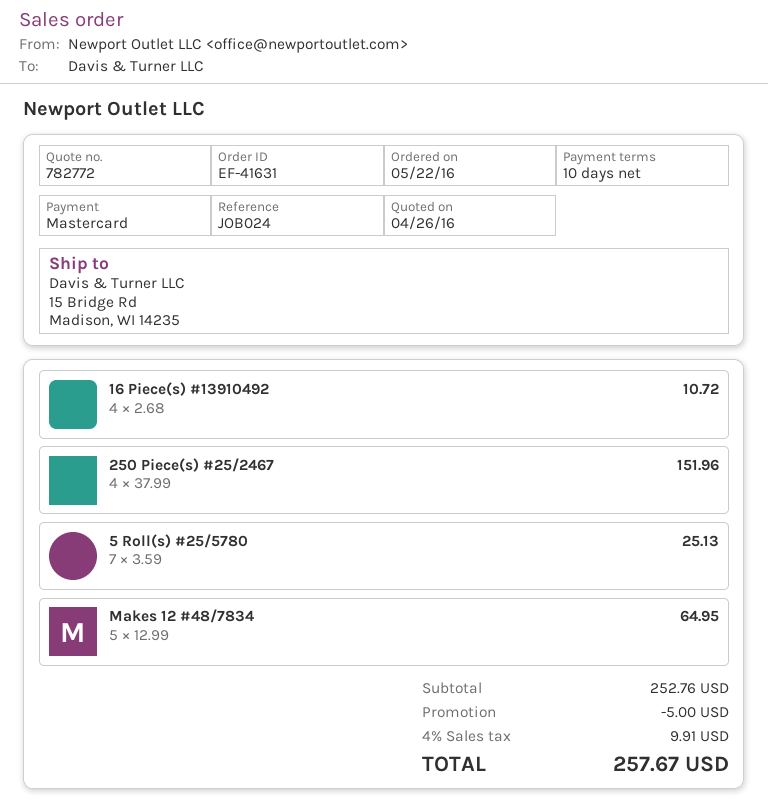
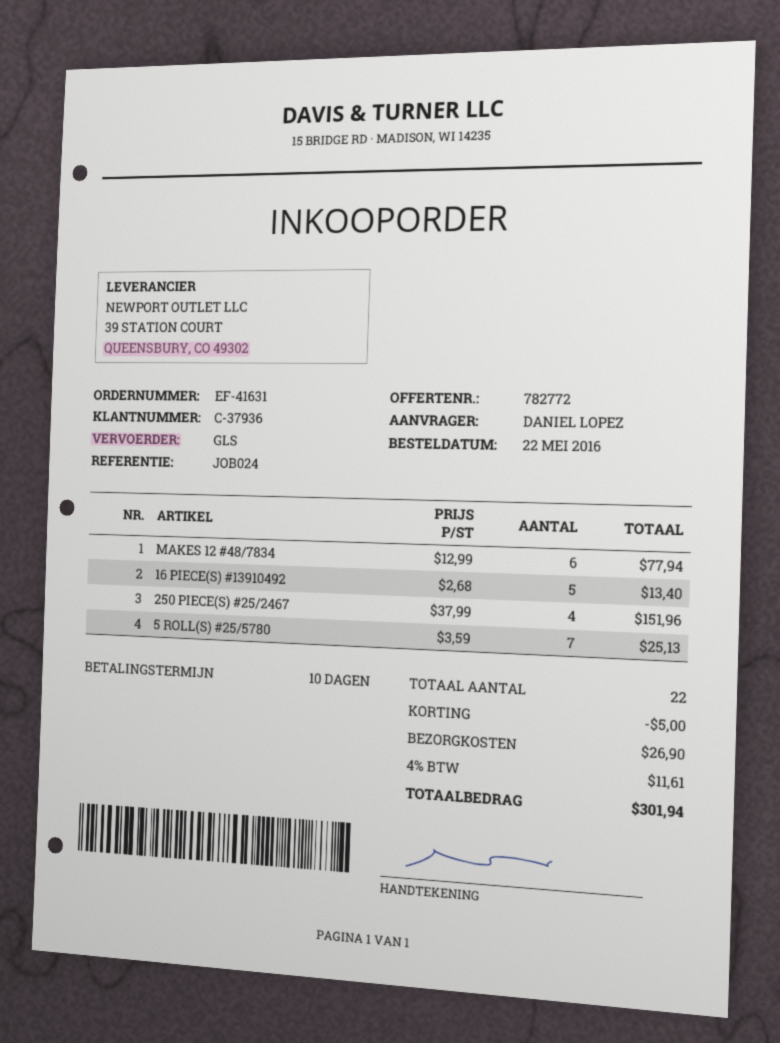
16 Piece(s) #13910492: 4 x 2.68 = 10.72 -> 5 x 2.68 = 13.40
Makes 12 #48/7834: 5 x 12.99 = 64.95 -> 6 x 12.99 = 77.94
shipping: none -> 26.90
tax: 4% = 9.91 -> 4% = 11.61
total: 257.67 -> 301.94

